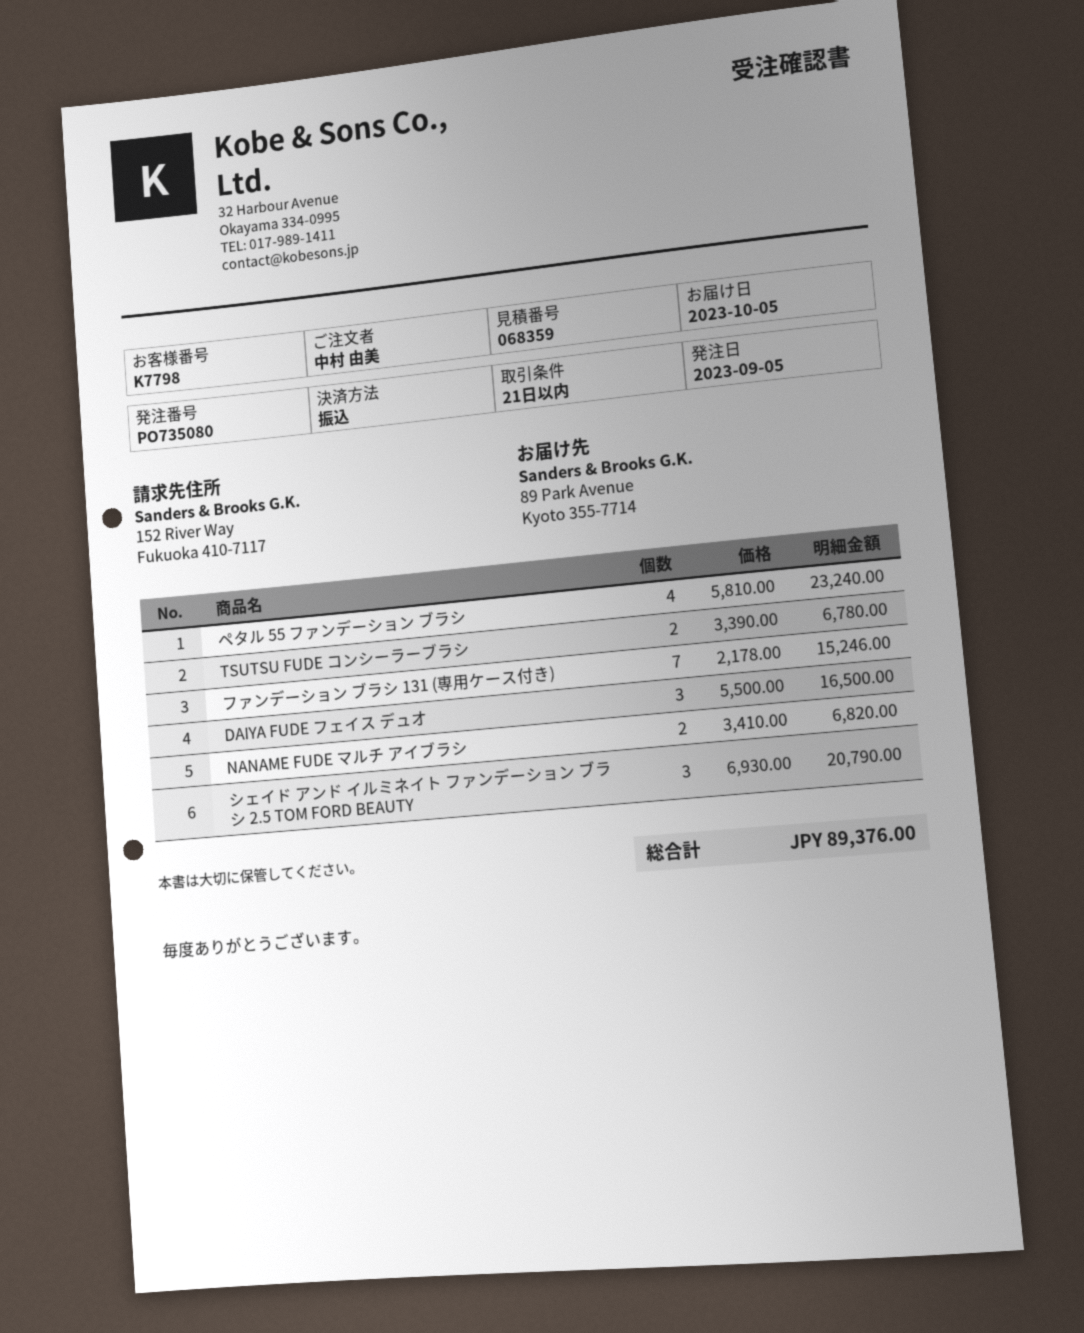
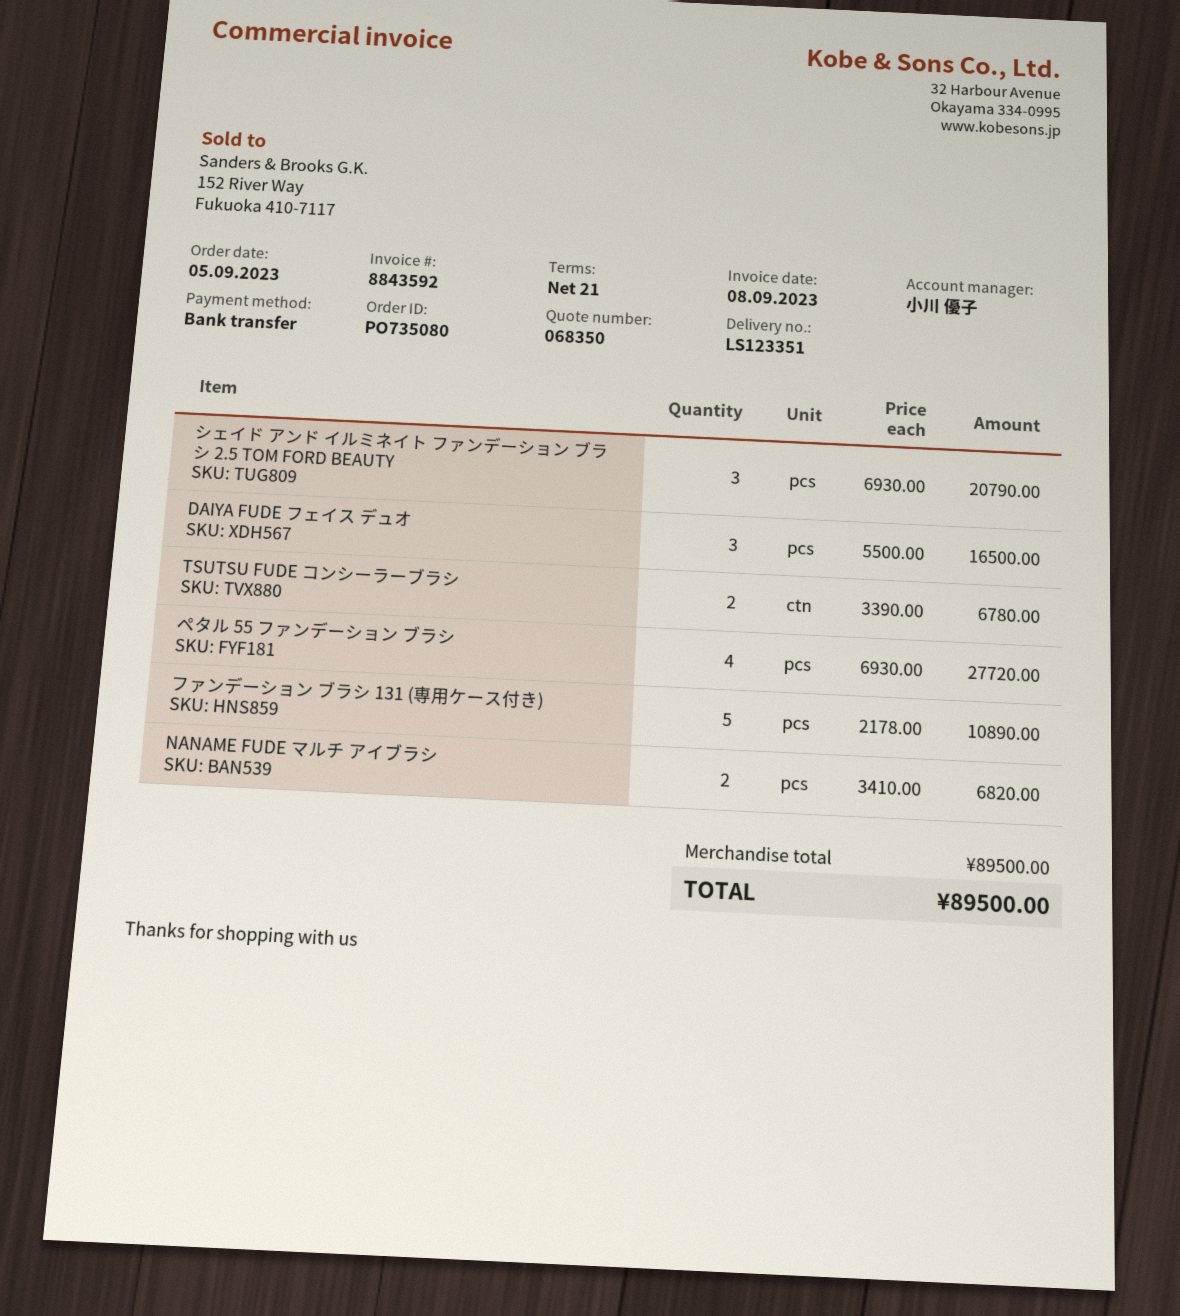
quote number: 068359 -> 068350
ペタル 55 ファンデーション ブラシ: 4 x 5810.00 = 23240.00 -> 4 x 6930.00 = 27720.00
ファンデーション ブラシ 131 (専用ケース付き): 7 x 2178.00 = 15246.00 -> 5 x 2178.00 = 10890.00
total: 89376.00 -> 89500.00

